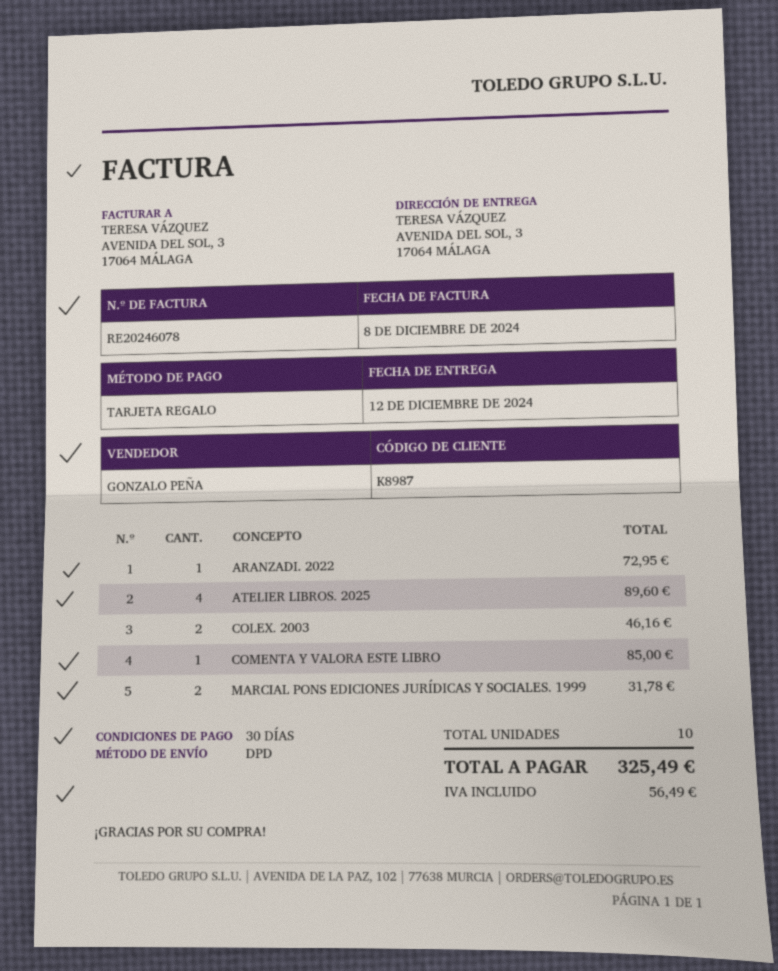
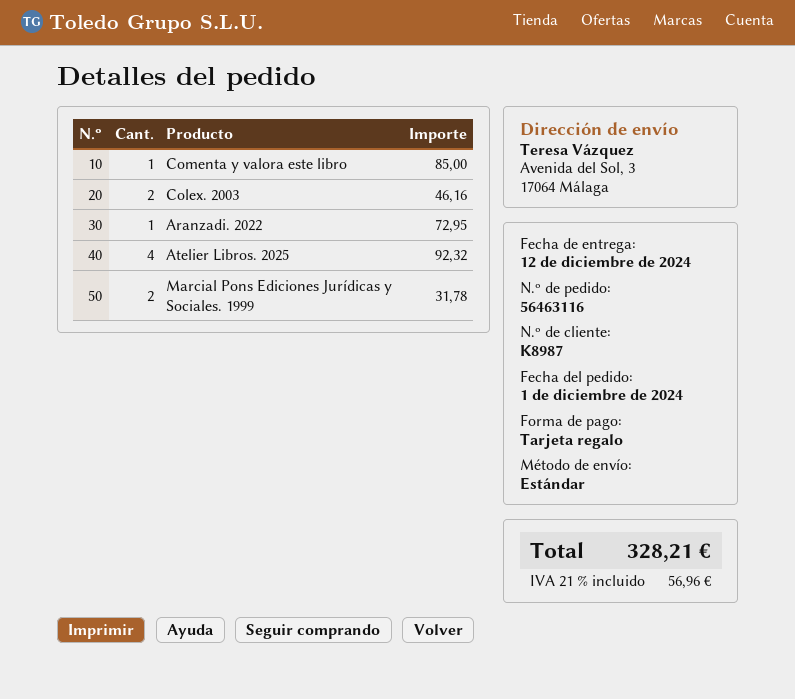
shipping method: DPD -> standard
ATELIER LIBROS. 2025: 4 for 89.60 -> 4 for 92.32
tax: 56.49 -> 56.96
total: 325.49 -> 328.21

